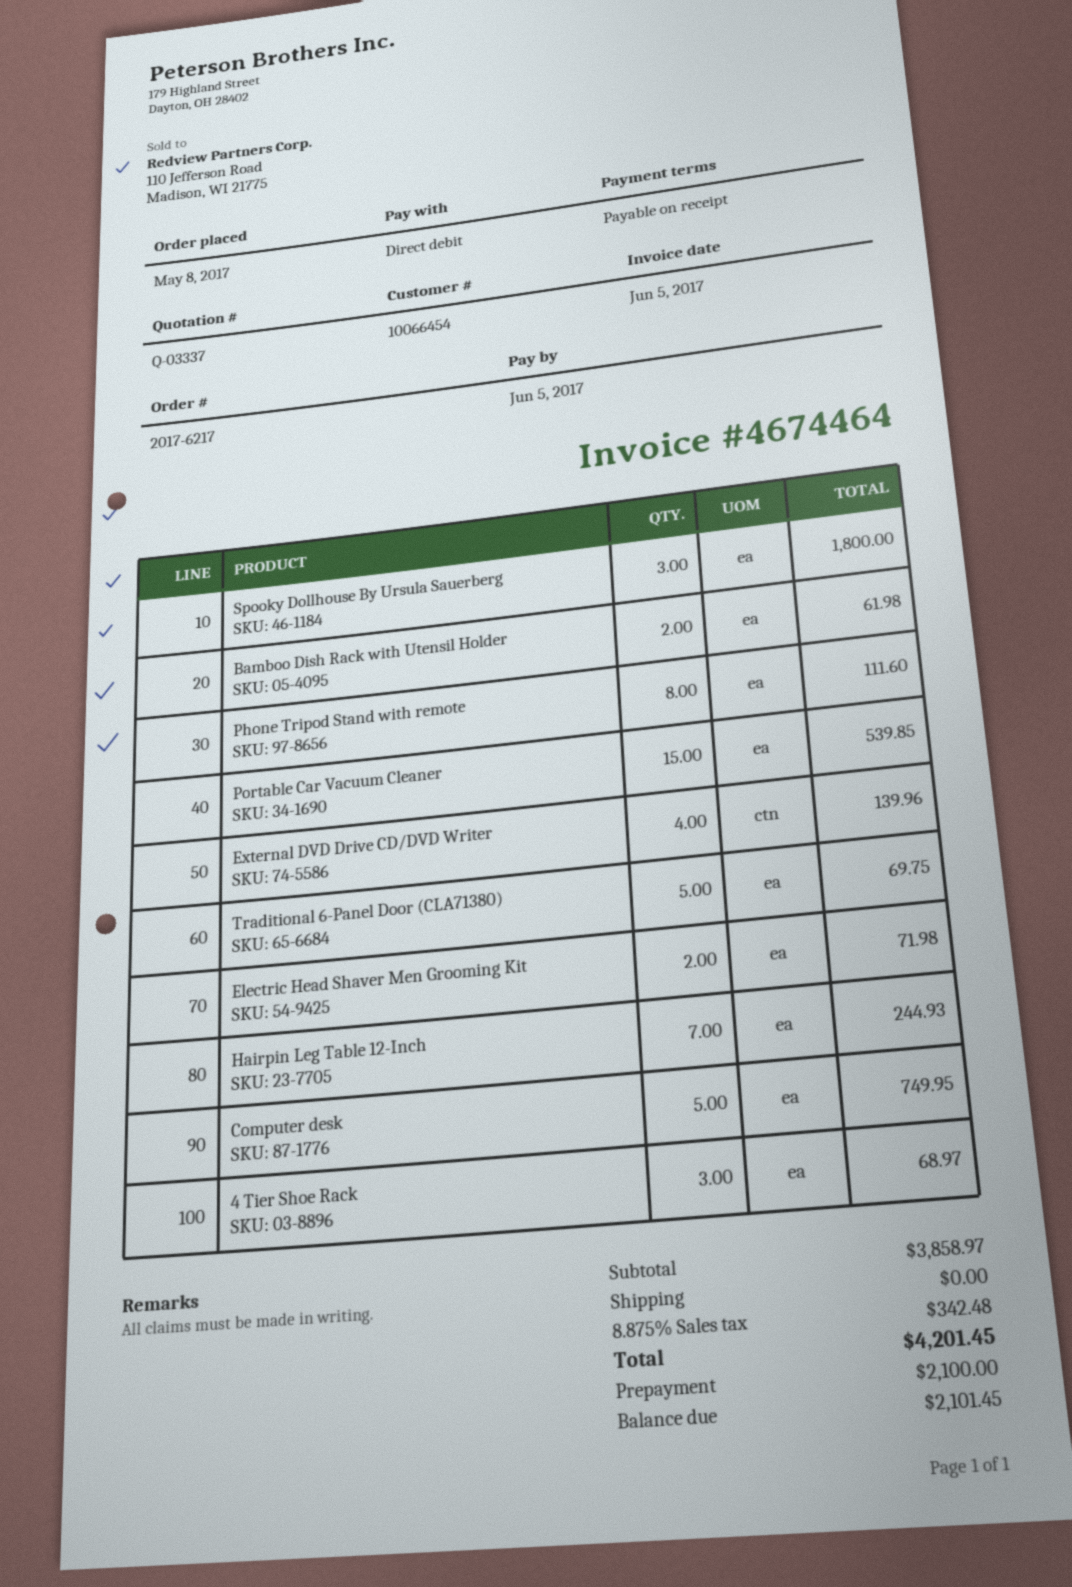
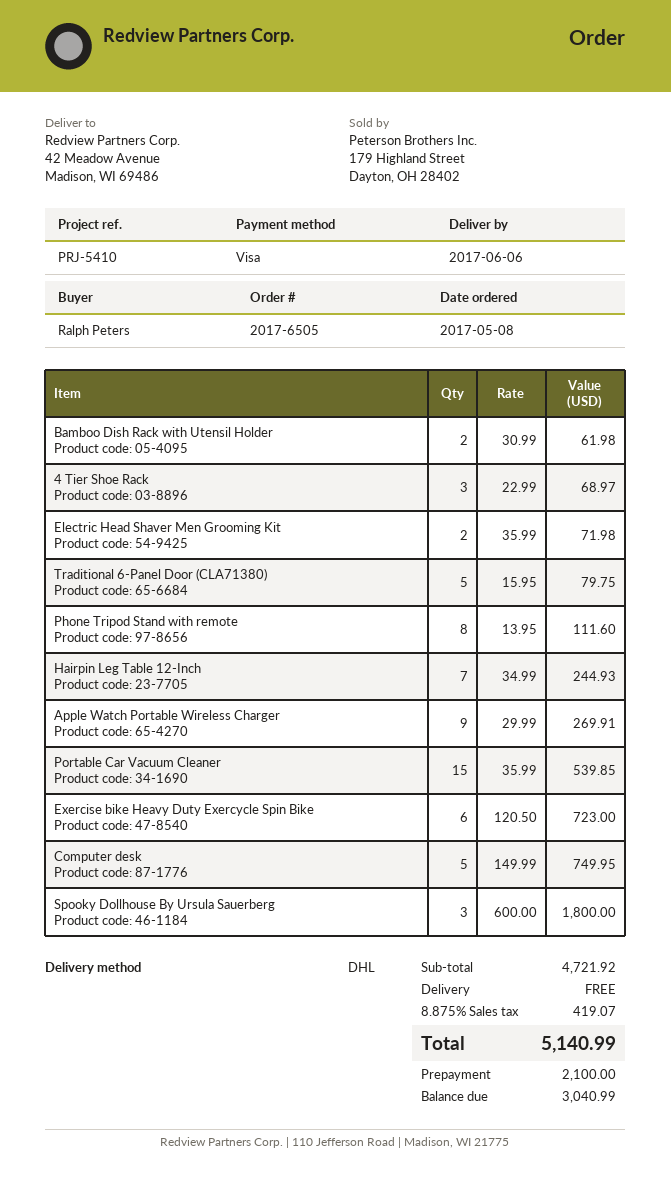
order number: 2017-6217 -> 2017-6505
payment method: direct debit -> Visa
External DVD Drive CD/DVD Writer: 4 for 139.96 -> none
Traditional 6-Panel Door (CLA71380): 5 for 69.75 -> 5 for 79.75
Apple Watch Portable Wireless Charger: none -> 9 for 269.91
Exercise bike Heavy Duty Exercycle Spin Bike: none -> 6 for 723.00
subtotal: 3858.97 -> 4721.92
tax: 8.875% = 342.48 -> 8.875% = 419.07
total: 4201.45 -> 5140.99
balance: 2101.45 -> 3040.99

